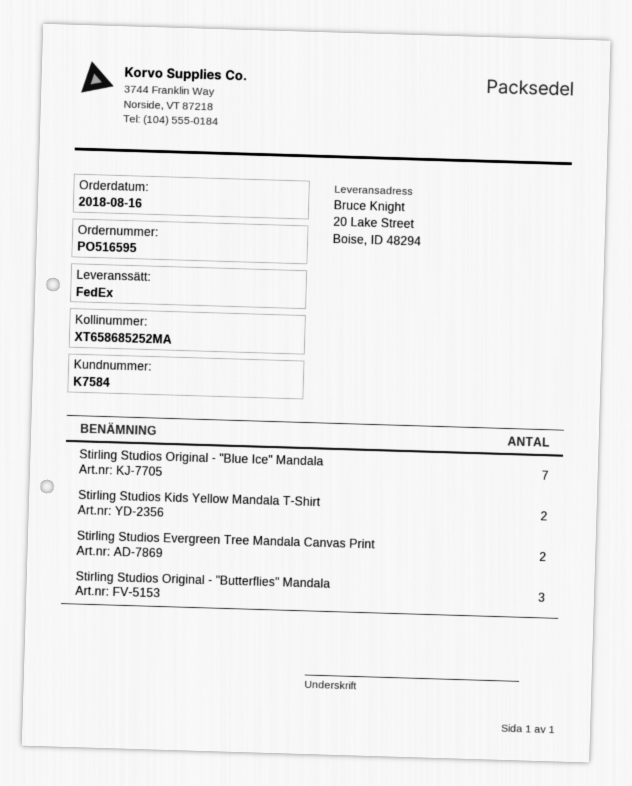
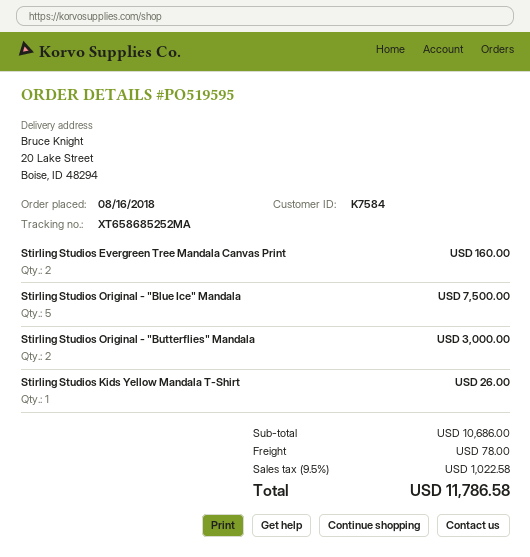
order number: PO516595 -> PO519595
Stirling Studios Original - "Blue Ice" Mandala: 7 -> 5
Stirling Studios Kids Yellow Mandala T-Shirt: 2 -> 1
Stirling Studios Original - "Butterflies" Mandala: 3 -> 2

